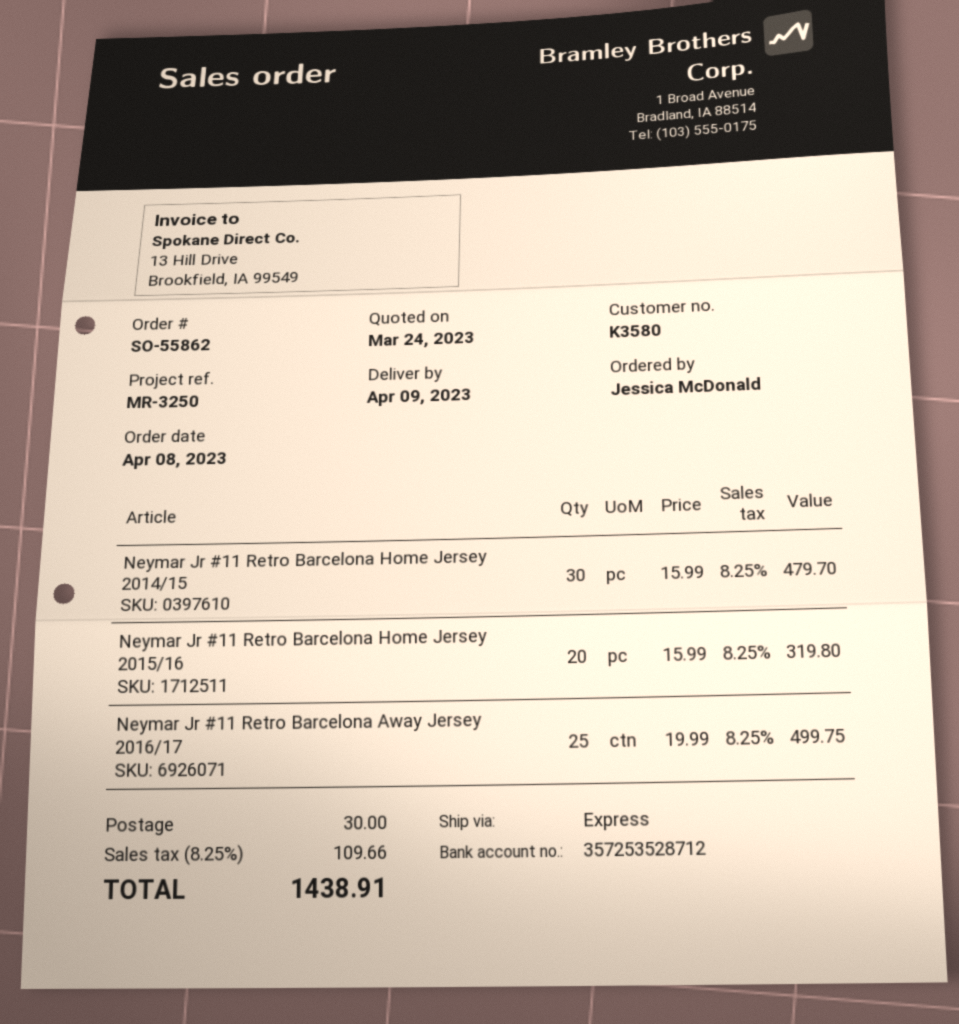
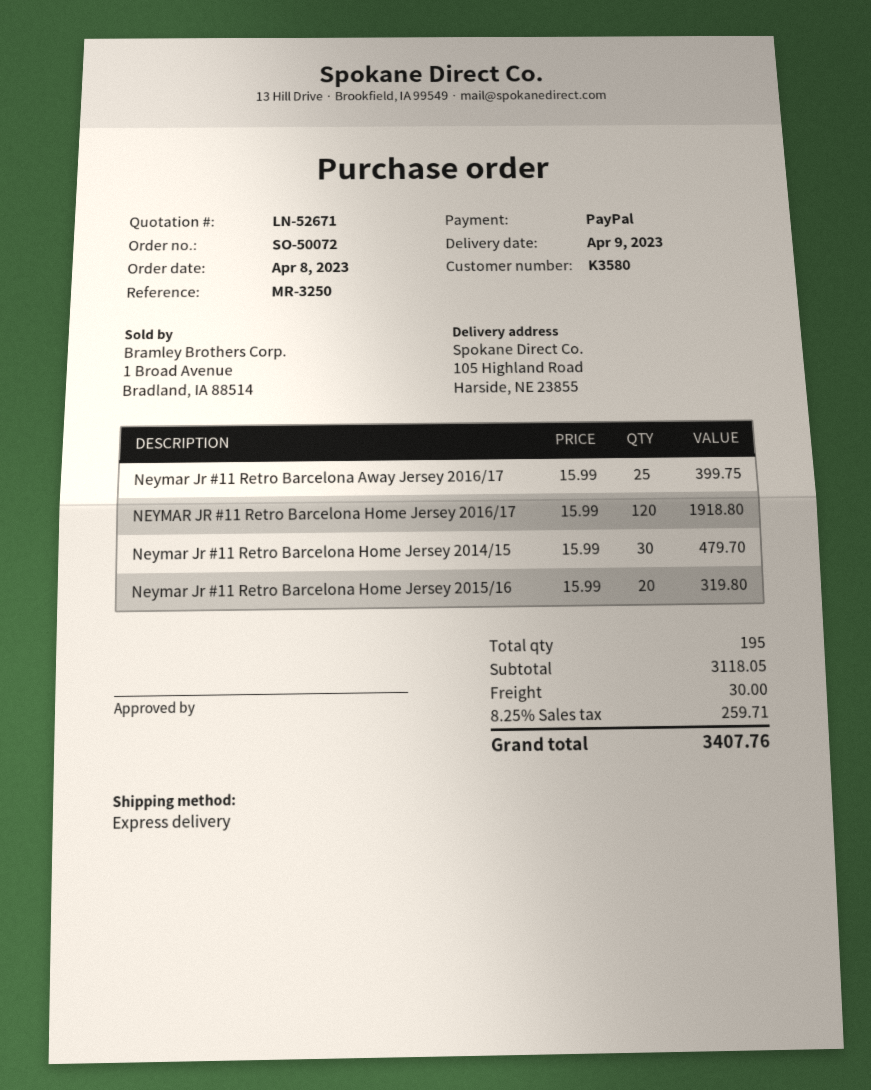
order number: SO-55862 -> SO-50072
Neymar Jr #11 Retro Barcelona Away Jersey 2016/17: 25 x 19.99 = 499.75 -> 25 x 15.99 = 399.75
NEYMAR JR #11 Retro Barcelona Home Jersey 2016/17: none -> 120 x 15.99 = 1918.80
tax: 8.25% = 109.66 -> 8.25% = 259.71
total: 1438.91 -> 3407.76

